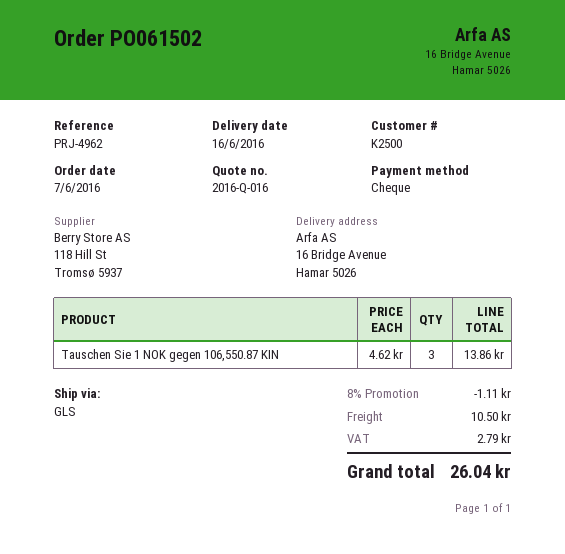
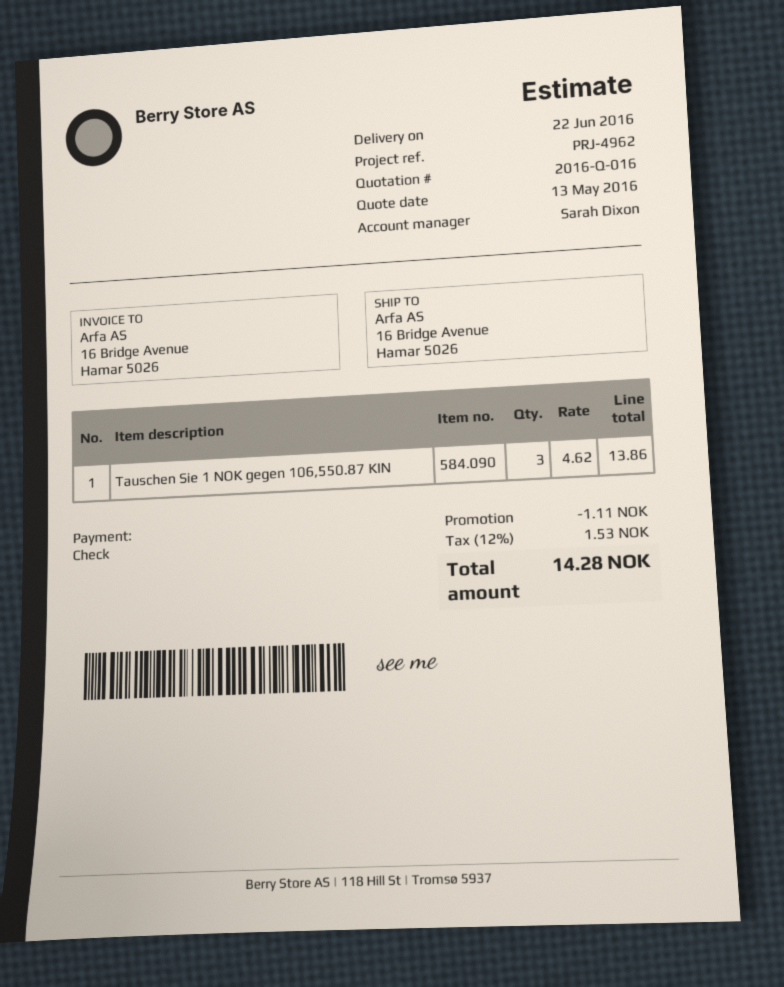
delivery date: 2016-06-16 -> 2016-06-22
shipping: 10.50 -> none
tax: 2.79 -> 1.53
total: 26.04 -> 14.28

